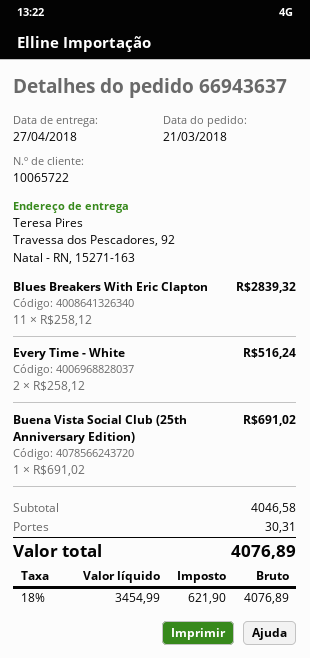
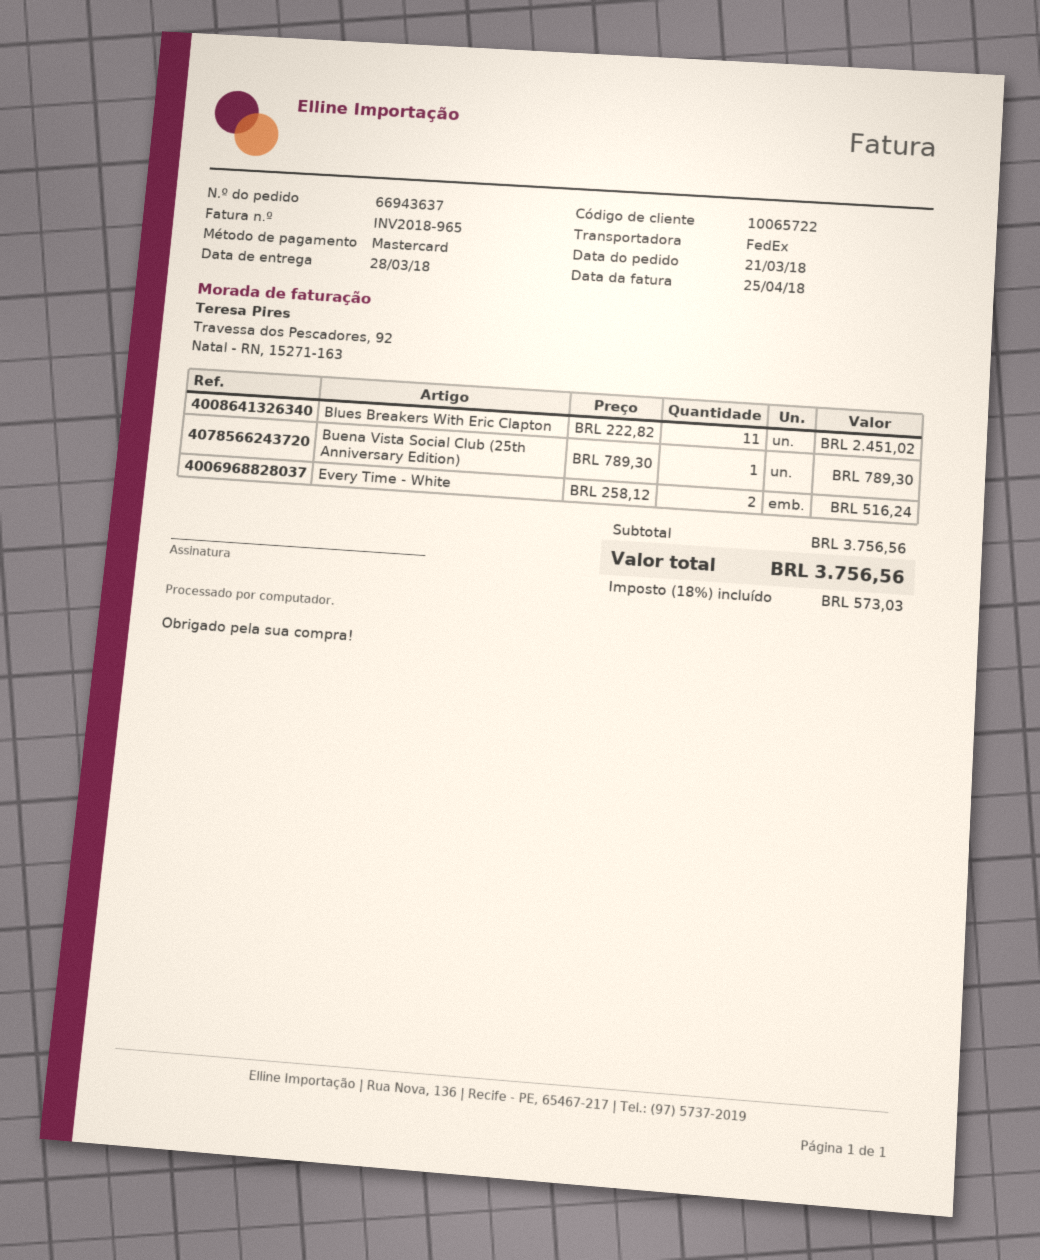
delivery date: 2018-04-27 -> 2018-03-28
Blues Breakers With Eric Clapton: 11 x 258.12 = 2839.32 -> 11 x 222.82 = 2451.02
Buena Vista Social Club (25th Anniversary Edition): 1 x 691.02 = 691.02 -> 1 x 789.30 = 789.30
subtotal: 4046.58 -> 3756.56
shipping: 30.31 -> none
tax: 18% = 621.90 -> 18% = 573.03
total: 4076.89 -> 3756.56

